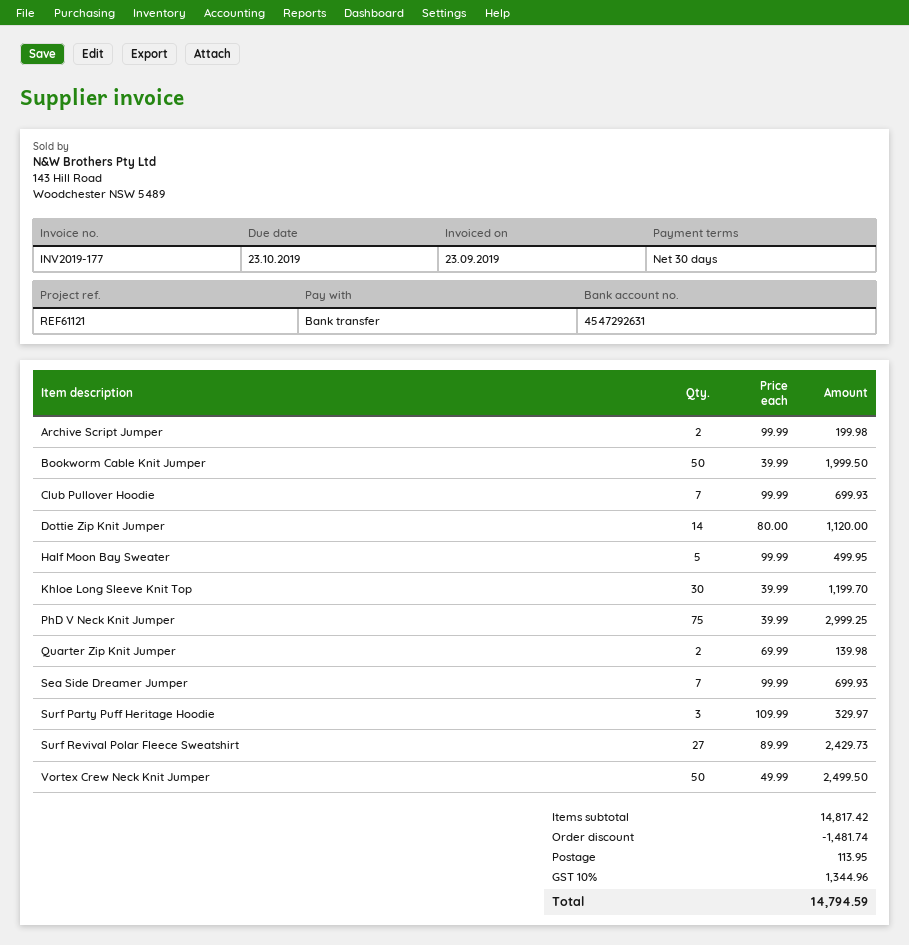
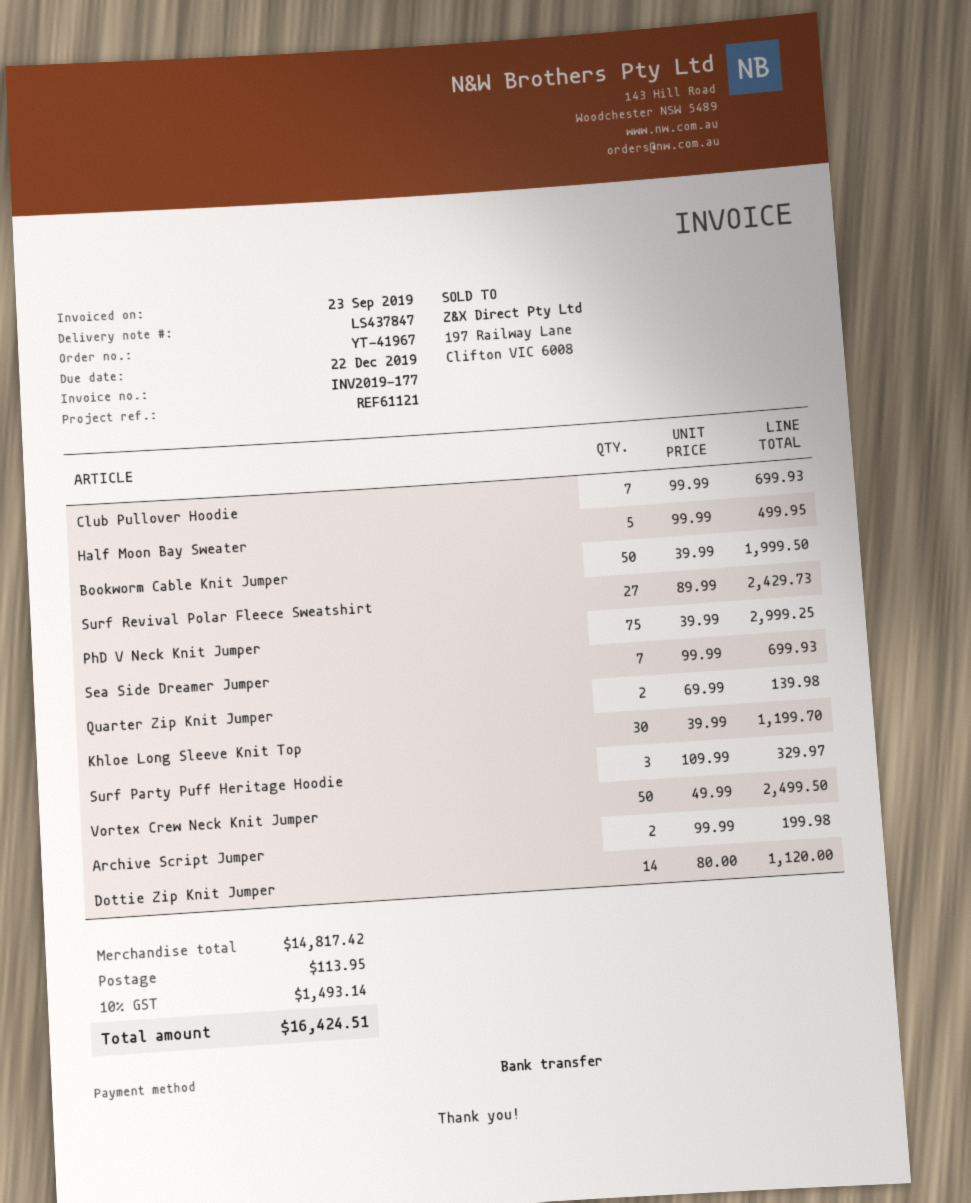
due date: 2019-10-23 -> 2019-12-22
discount: 1481.74 -> none
tax: 10% = 1344.96 -> 10% = 1493.14
total: 14794.59 -> 16424.51

